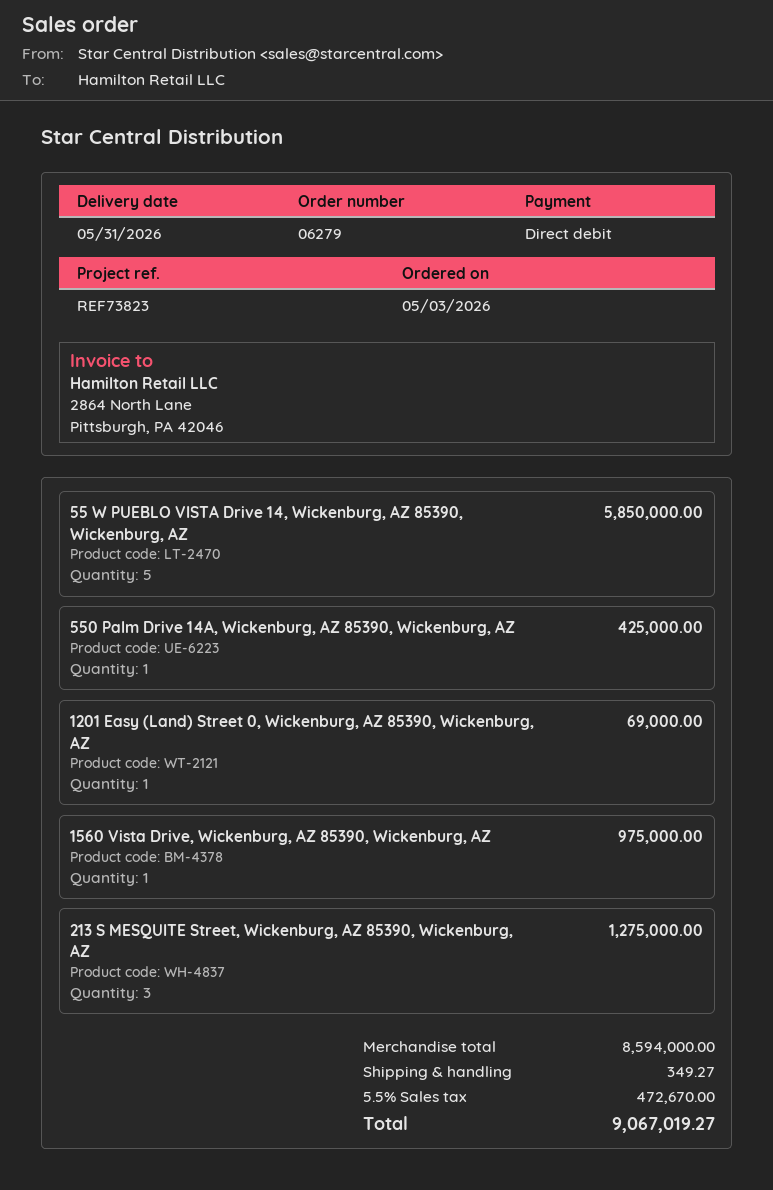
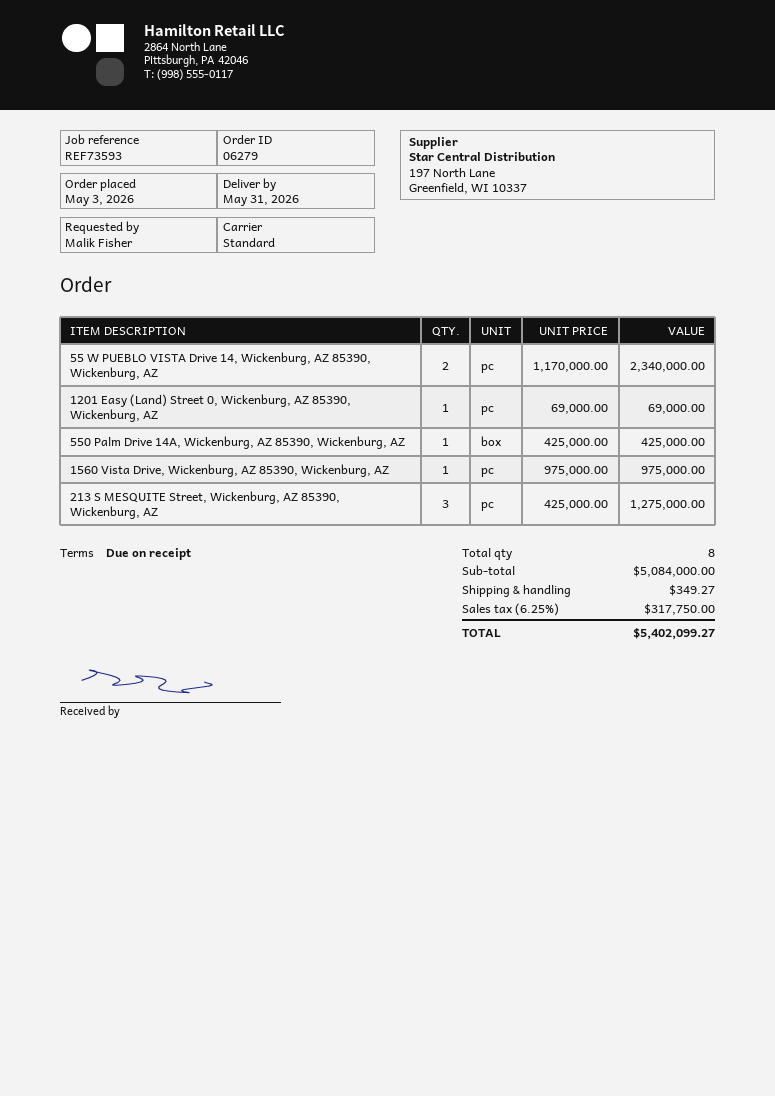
reference: REF73823 -> REF73593
55 W PUEBLO VISTA Drive 14, Wickenburg, AZ 85390, Wickenburg, AZ: 5 for 5850000.00 -> 2 for 2340000.00
subtotal: 8594000.00 -> 5084000.00
tax: 5.5% = 472670.00 -> 6.25% = 317750.00
total: 9067019.27 -> 5402099.27

